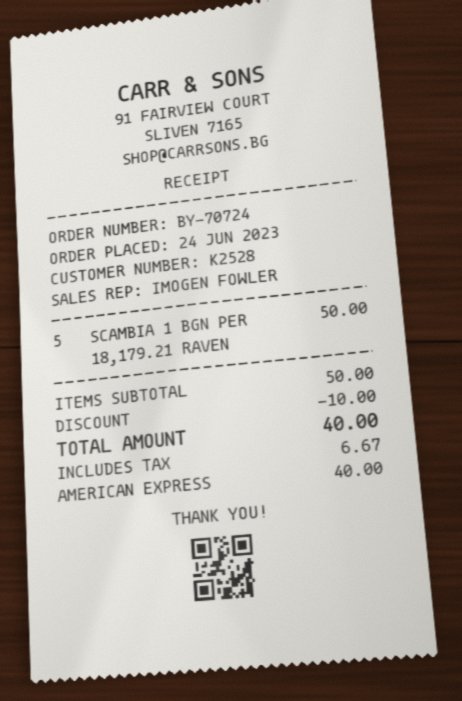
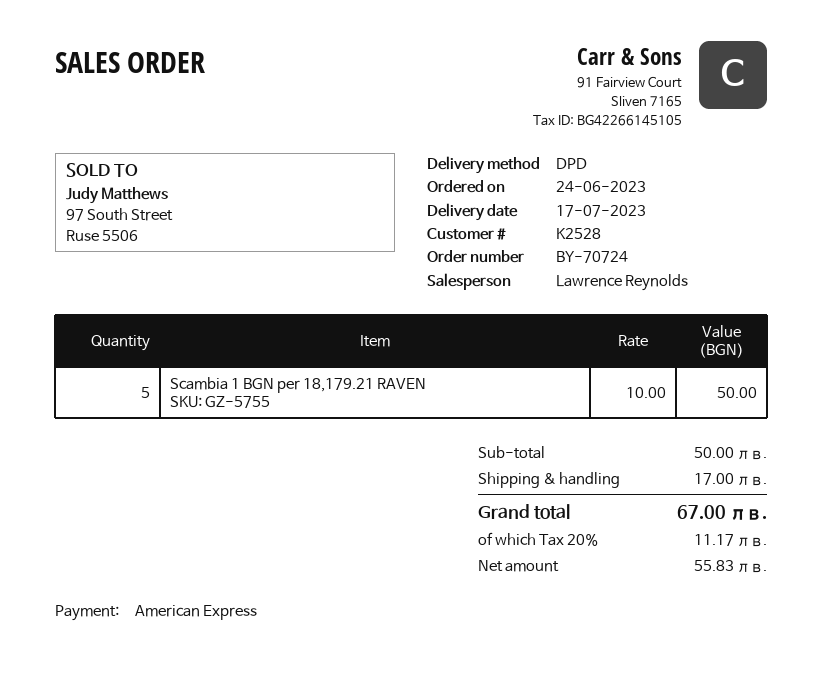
sales rep: IMOGEN FOWLER -> Lawrence Reynolds
discount: 10.00 -> none
shipping: none -> 17.00
tax: 6.67 -> 11.17
total: 40.00 -> 67.00

